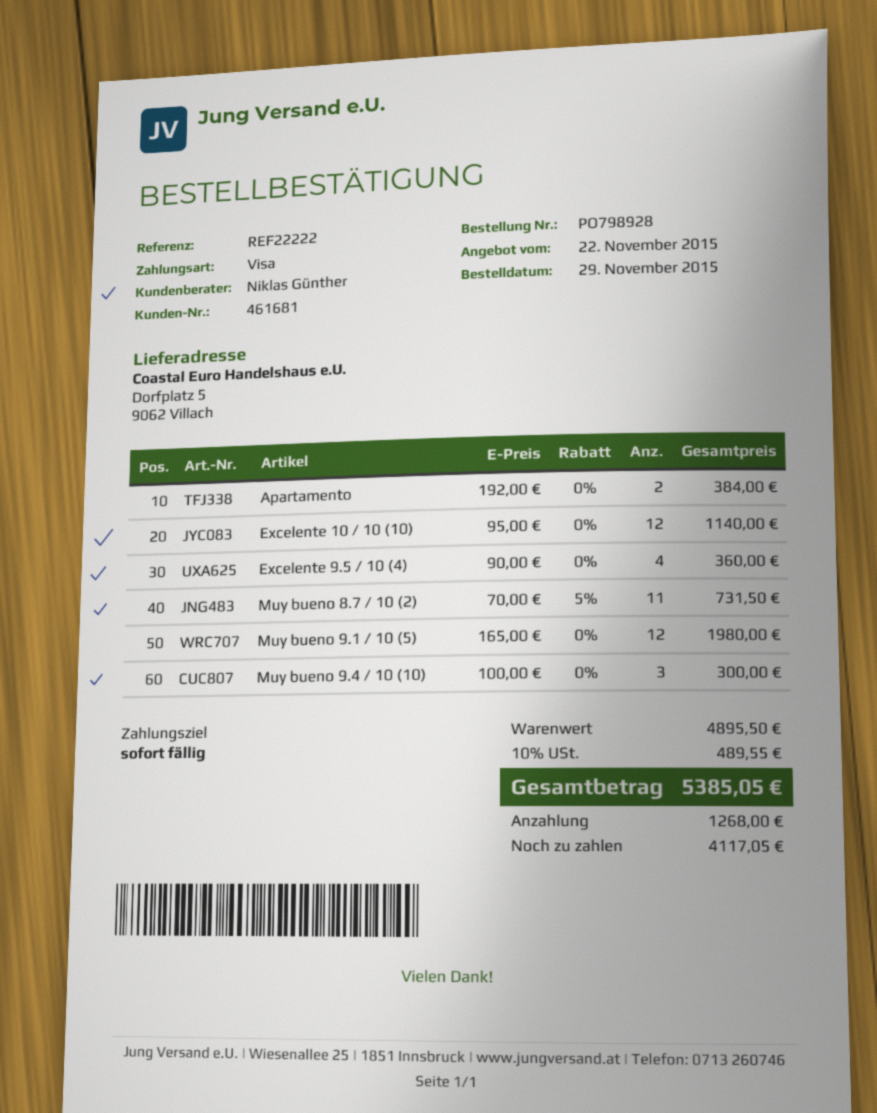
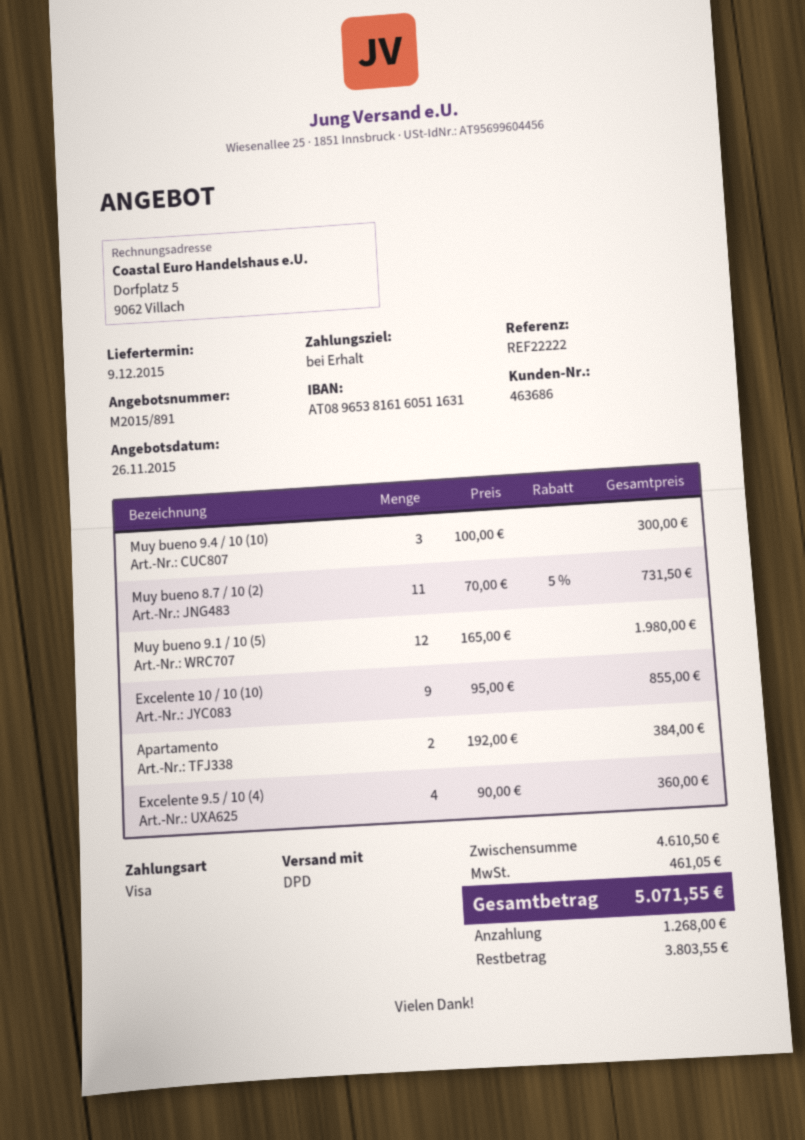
quote date: 2015-11-22 -> 2015-11-26
customer number: 461681 -> 463686
Excelente 10 / 10 (10): 12 x 95.00 = 1140.00 -> 9 x 95.00 = 855.00
subtotal: 4895.50 -> 4610.50
tax: 489.55 -> 461.05
total: 5385.05 -> 5071.55
balance: 4117.05 -> 3803.55

